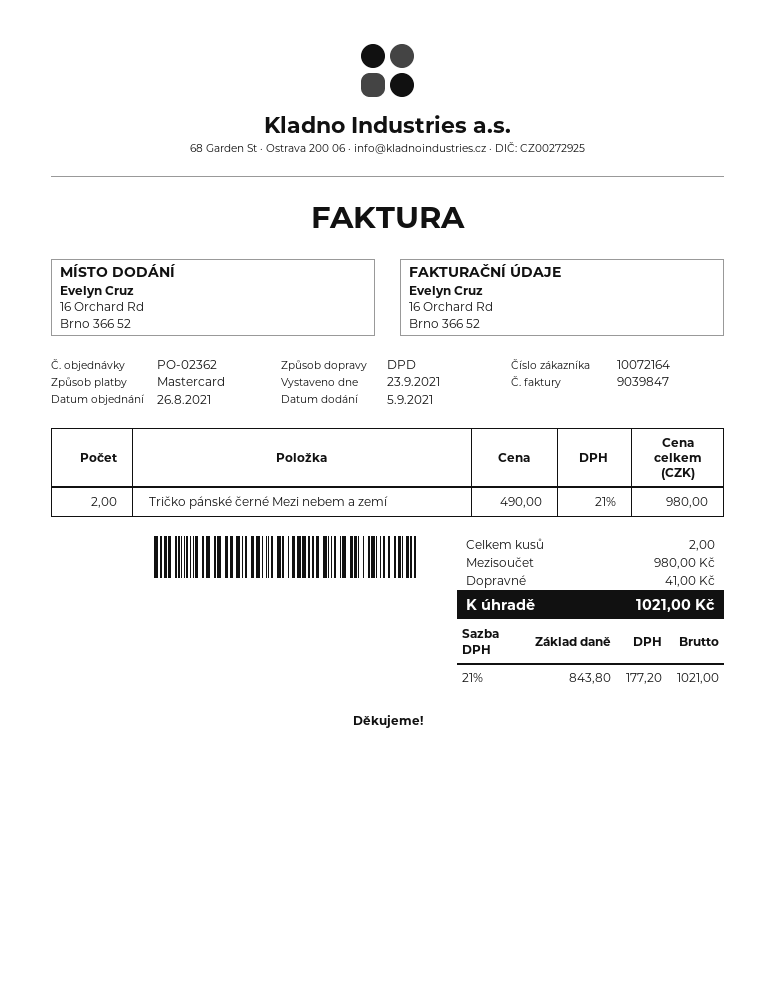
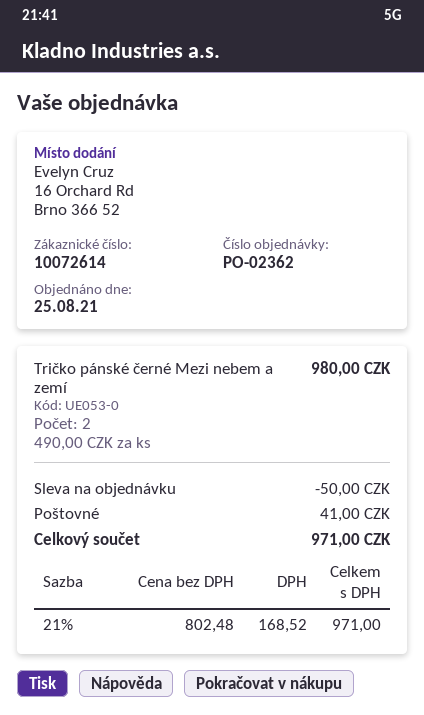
order date: 2021-08-26 -> 2021-08-25
customer number: 10072164 -> 10072614
discount: none -> 50.00
net: 843.80 -> 802.48
tax: 21% = 177.20 -> 21% = 168.52
total: 1021.00 -> 971.00

